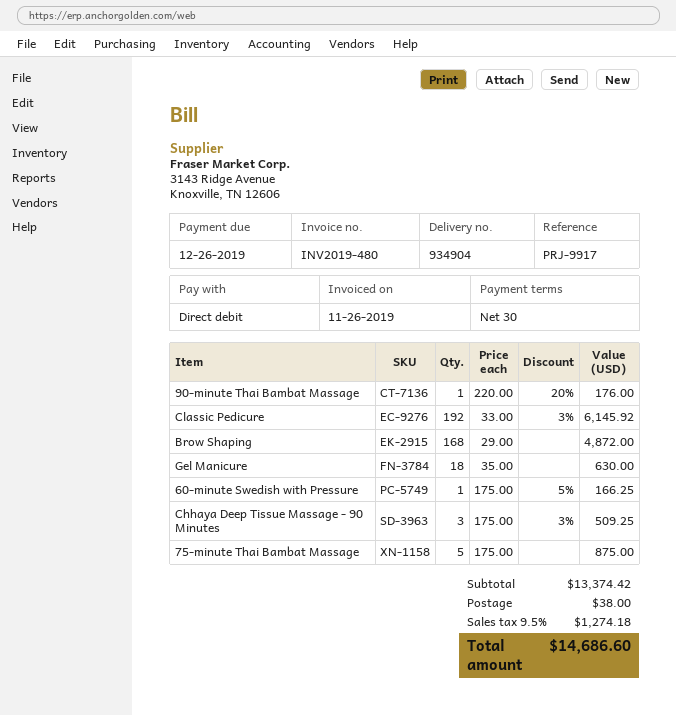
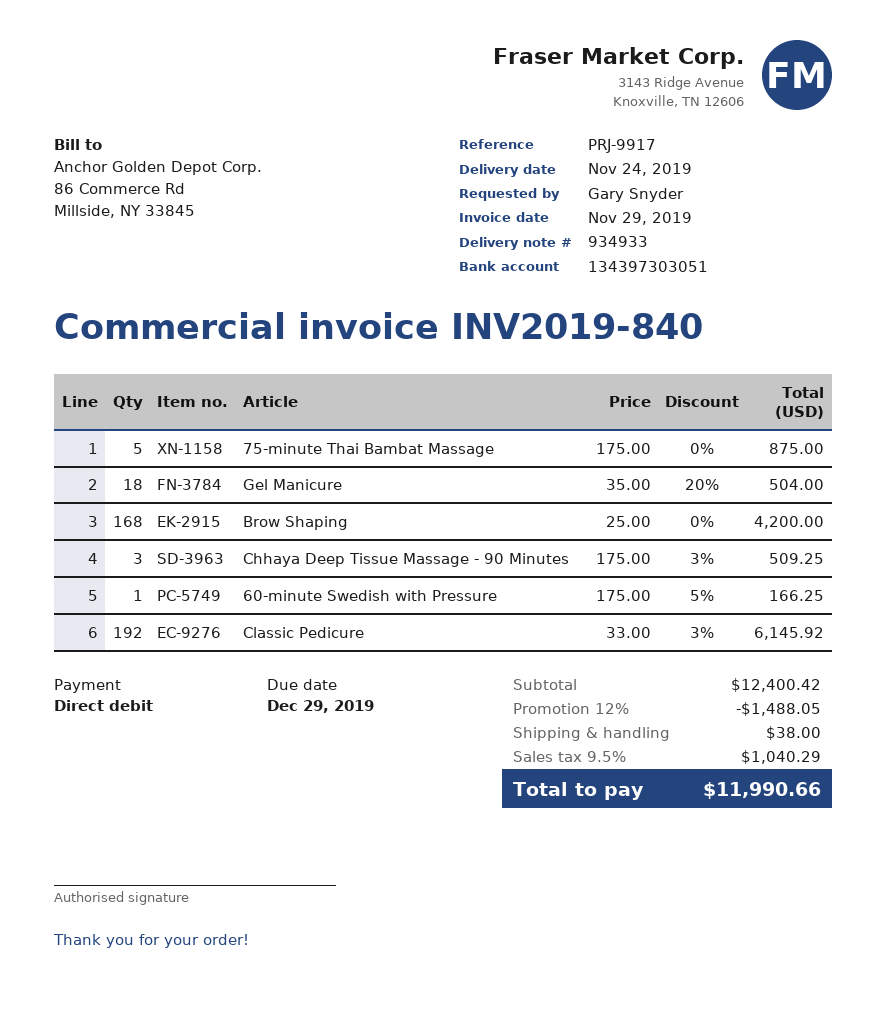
delivery note number: 934904 -> 934933
invoice number: INV2019-480 -> INV2019-840
invoice date: 2019-11-26 -> 2019-11-29
due date: 2019-12-26 -> 2019-12-29
90-minute Thai Bambat Massage: 1 x 220.00 - 20% = 176.00 -> none
Brow Shaping: 168 x 29.00 = 4872.00 -> 168 x 25.00 = 4200.00
Gel Manicure: 18 x 35.00 = 630.00 -> 18 x 35.00 - 20% = 504.00
subtotal: 13374.42 -> 12400.42
discount: none -> 12% = 1488.05
tax: 9.5% = 1274.18 -> 9.5% = 1040.29
total: 14686.60 -> 11990.66

